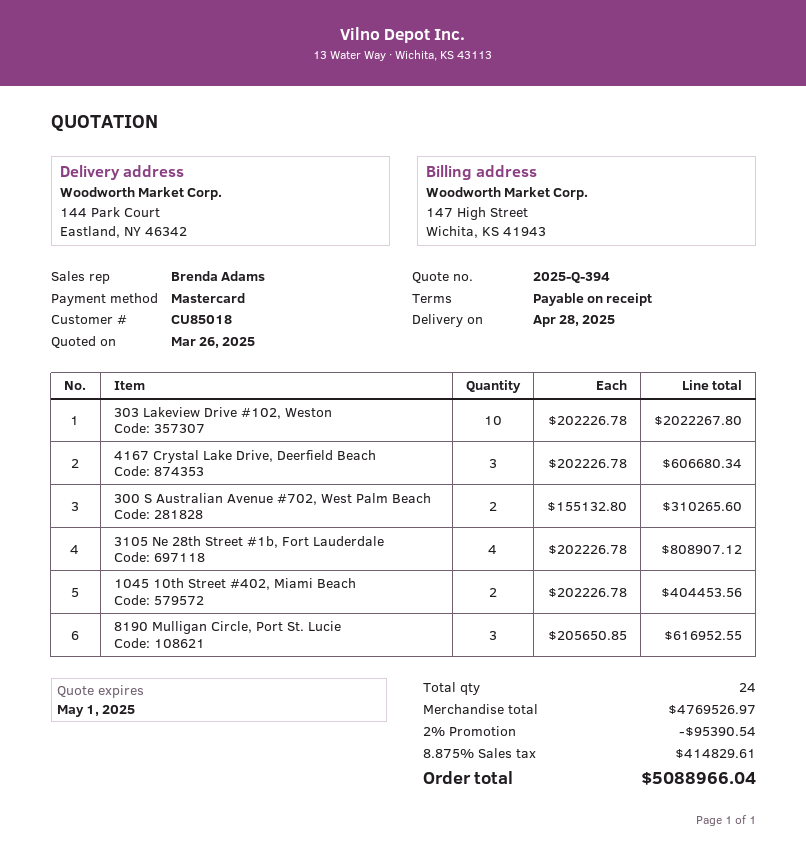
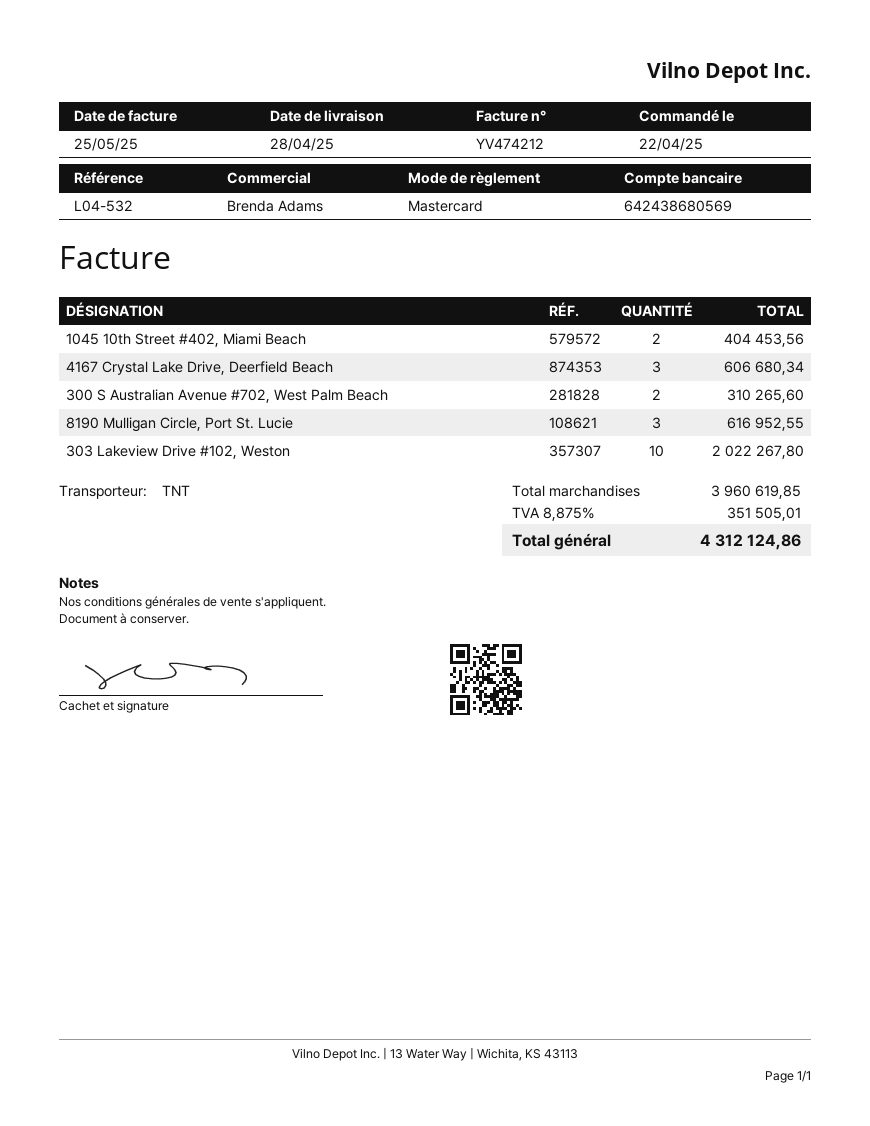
3105 Ne 28th Street #1b, Fort Lauderdale: 4 for 808907.12 -> none
subtotal: 4769526.97 -> 3960619.85
discount: 2% = 95390.54 -> none
tax: 8.875% = 414829.61 -> 8.875% = 351505.01
total: 5088966.04 -> 4312124.86

